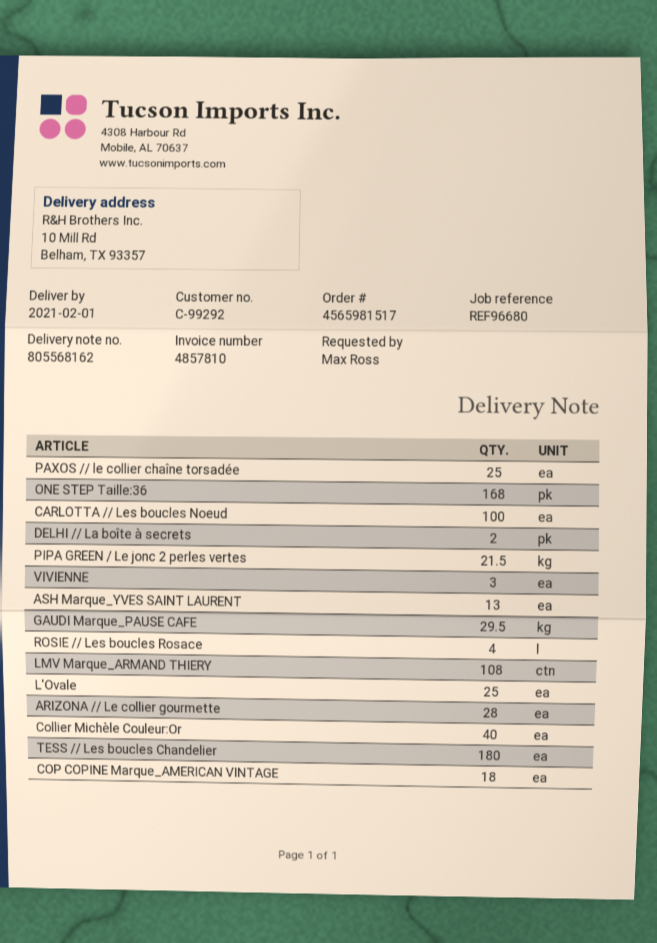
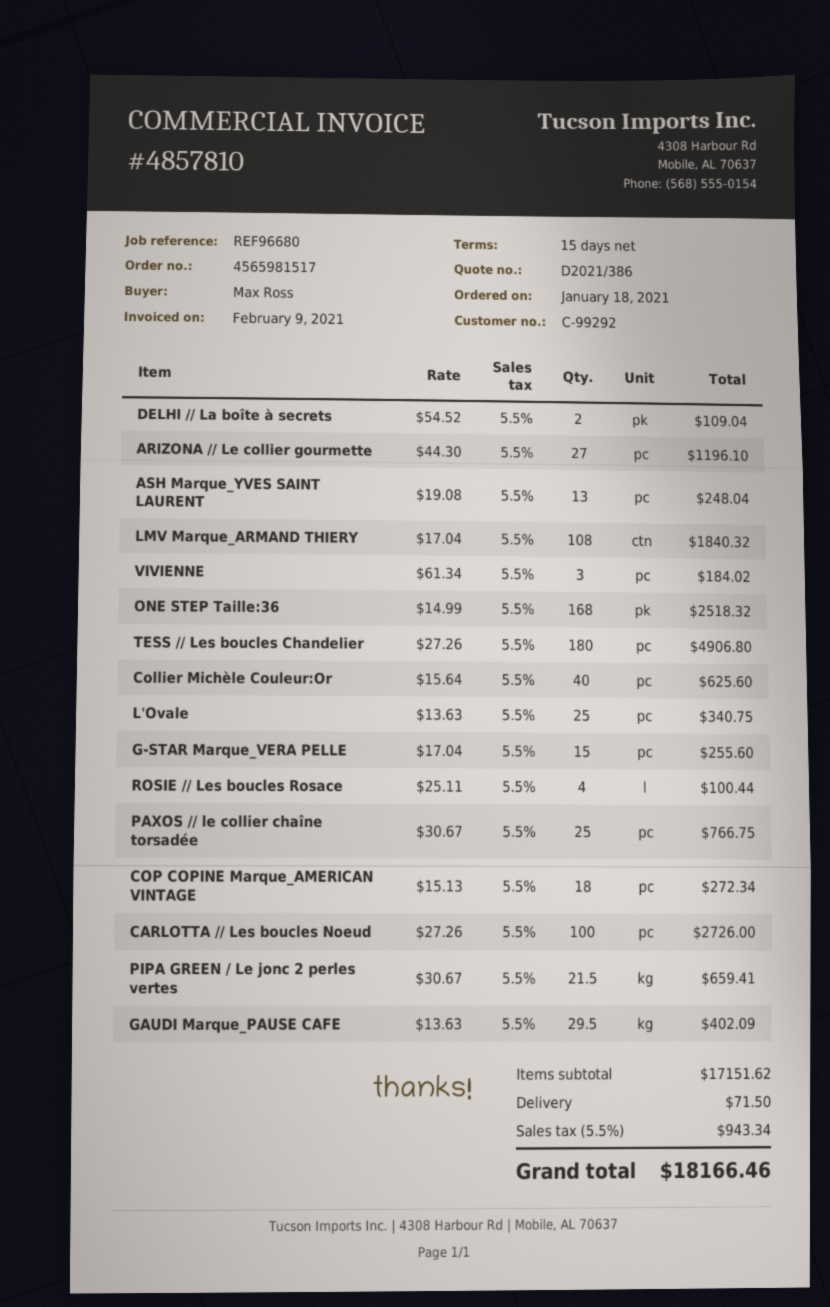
ARIZONA // Le collier gourmette: 28 -> 27
G-STAR Marque_VERA PELLE: none -> 15

